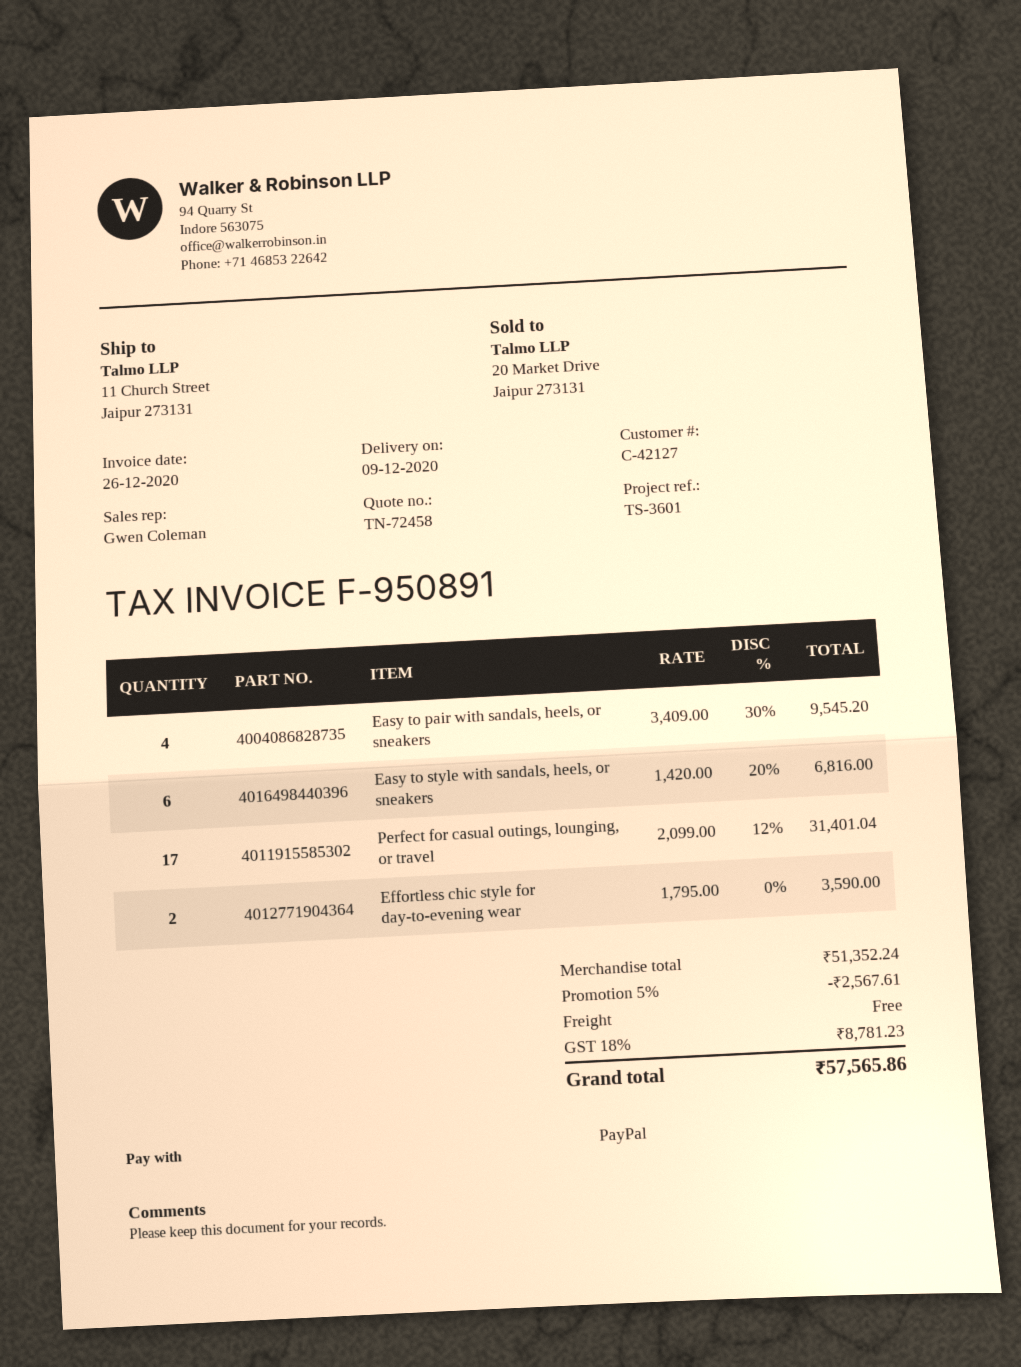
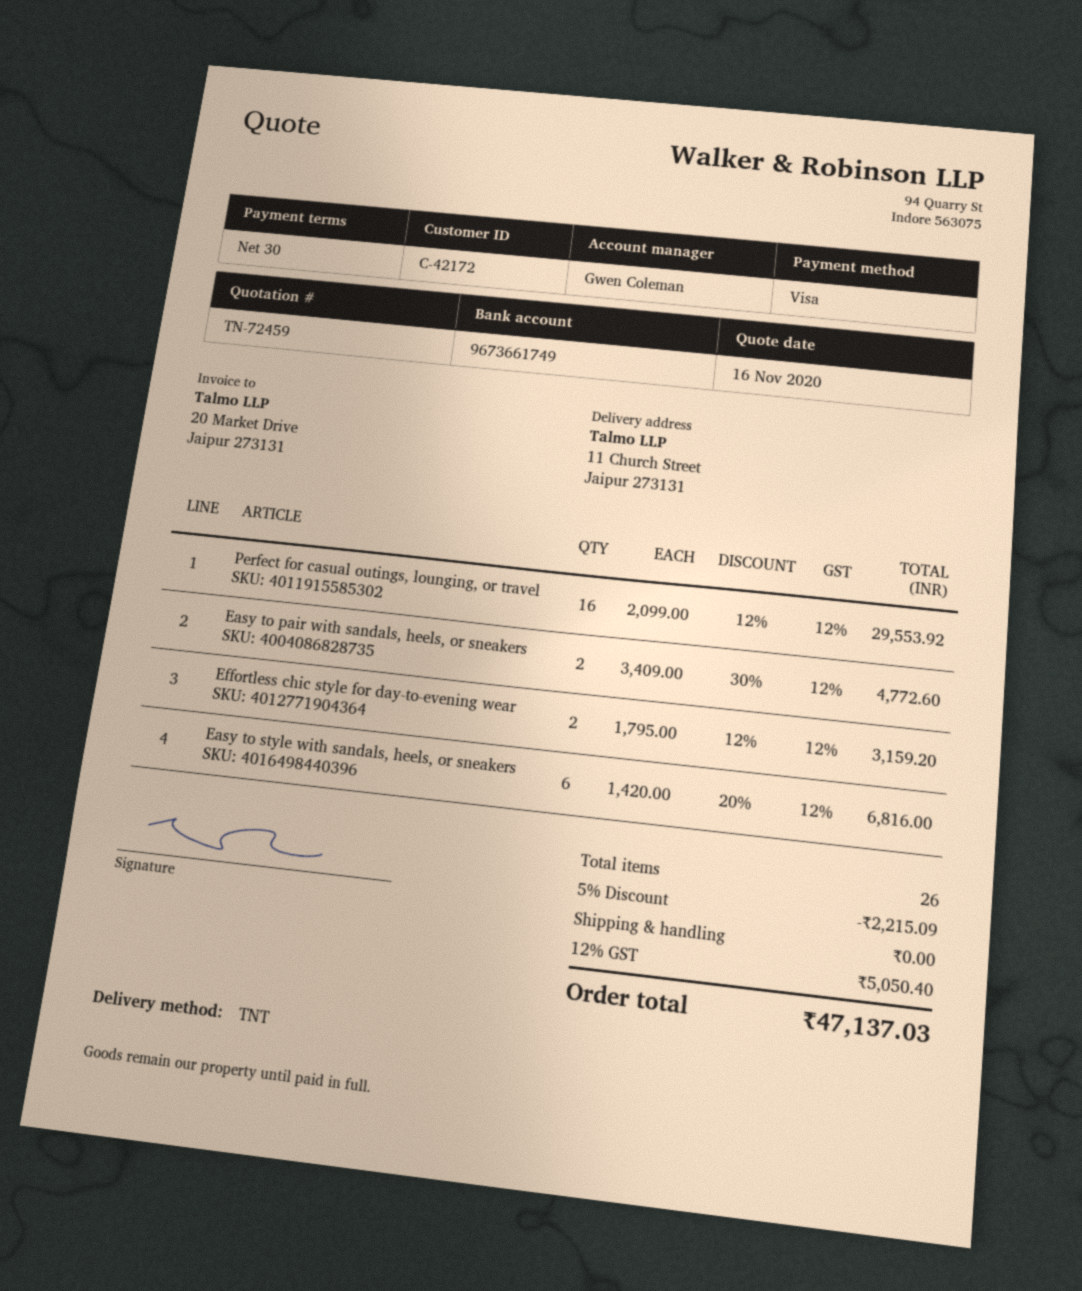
quote number: TN-72458 -> TN-72459
customer number: C-42127 -> C-42172
payment method: PayPal -> Visa
Easy to pair with sandals, heels, or sneakers: 4 x 3409.00 - 30% = 9545.20 -> 2 x 3409.00 - 30% = 4772.60
Perfect for casual outings, lounging, or travel: 17 x 2099.00 - 12% = 31401.04 -> 16 x 2099.00 - 12% = 29553.92
Effortless chic style for day-to-evening wear: 2 x 1795.00 = 3590.00 -> 2 x 1795.00 - 12% = 3159.20
discount: 5% = 2567.61 -> 5% = 2215.09
tax: 18% = 8781.23 -> 12% = 5050.40
total: 57565.86 -> 47137.03

